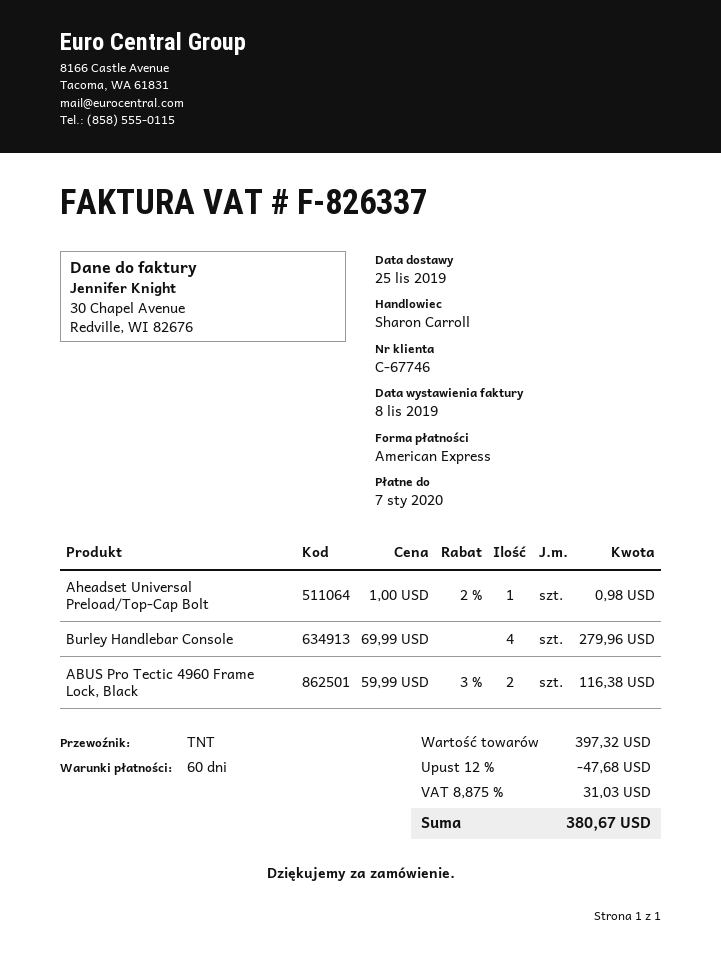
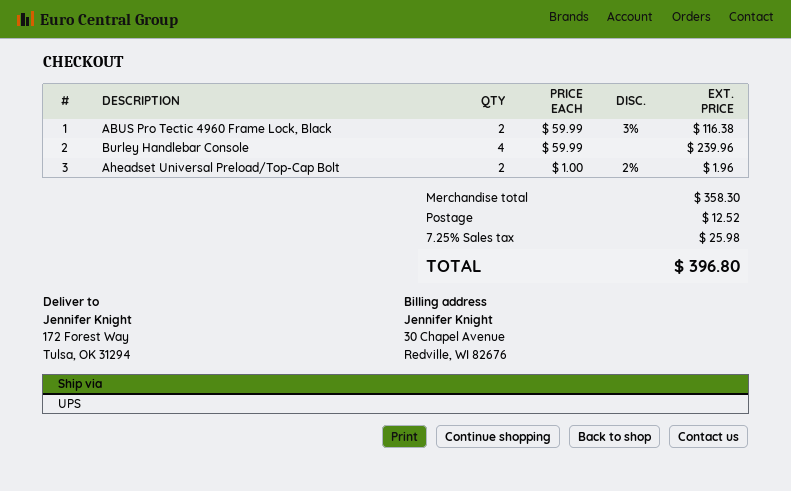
shipping method: TNT -> UPS
Aheadset Universal Preload/Top-Cap Bolt: 1 x 1.00 - 2% = 0.98 -> 2 x 1.00 - 2% = 1.96
Burley Handlebar Console: 4 x 69.99 = 279.96 -> 4 x 59.99 = 239.96
subtotal: 397.32 -> 358.30
discount: 12% = 47.68 -> none
shipping: none -> 12.52
tax: 8.875% = 31.03 -> 7.25% = 25.98
total: 380.67 -> 396.80

